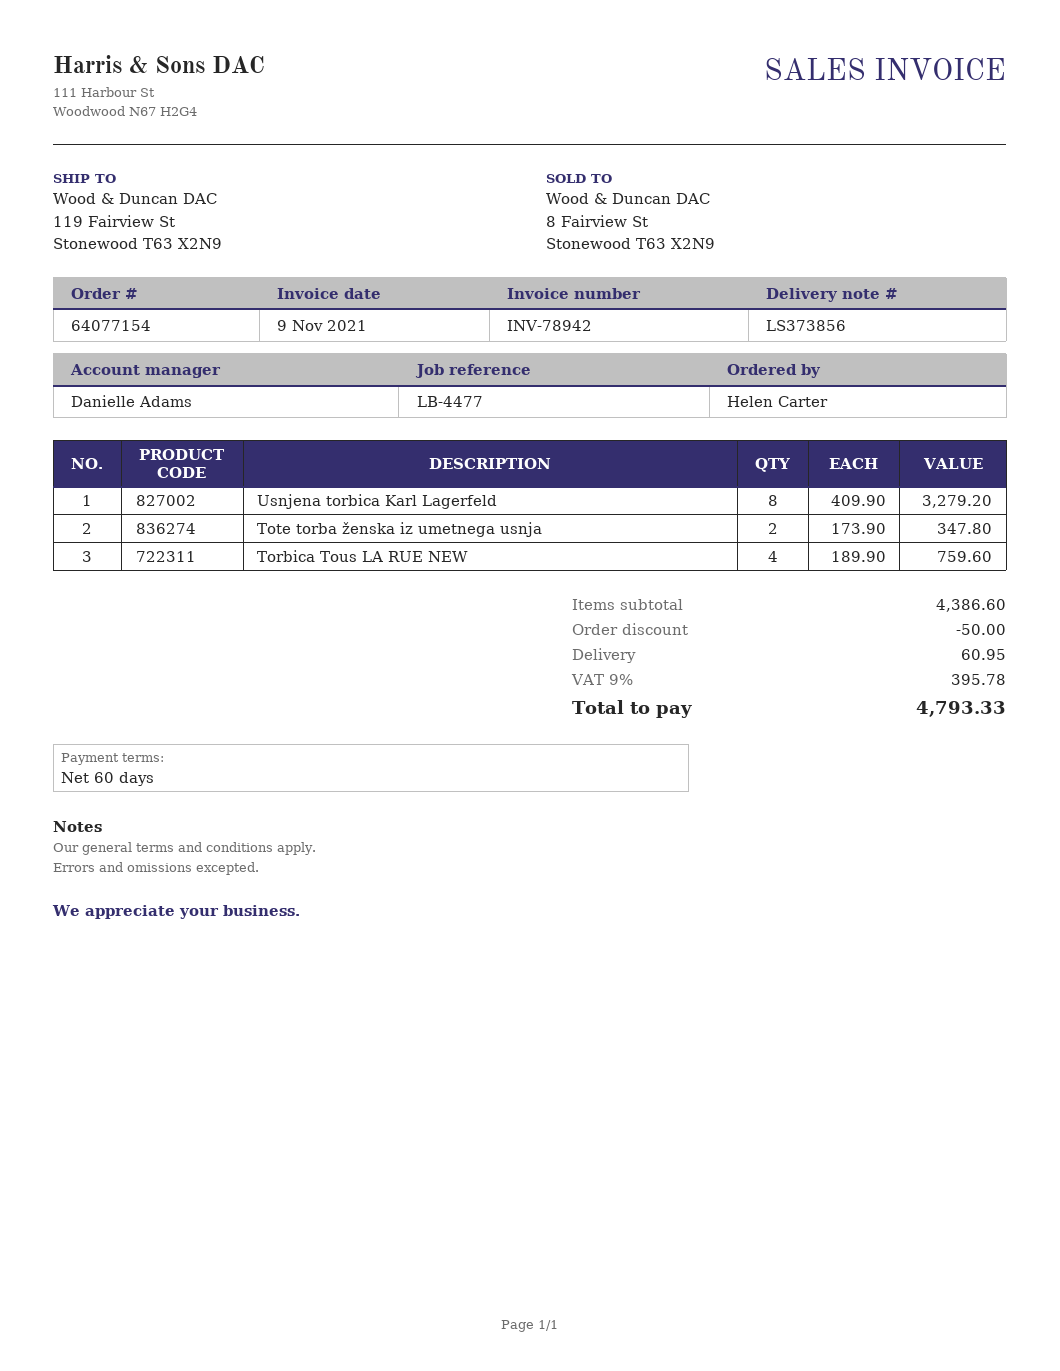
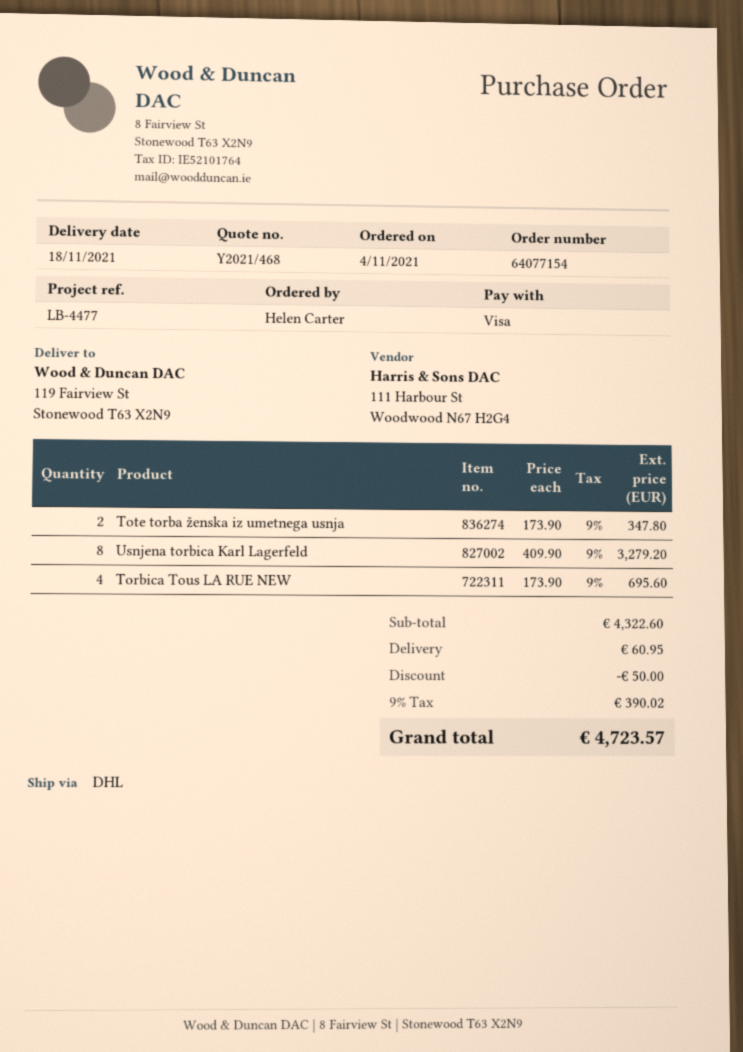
Torbica Tous LA RUE NEW: 4 x 189.90 = 759.60 -> 4 x 173.90 = 695.60
subtotal: 4386.60 -> 4322.60
tax: 9% = 395.78 -> 9% = 390.02
total: 4793.33 -> 4723.57

